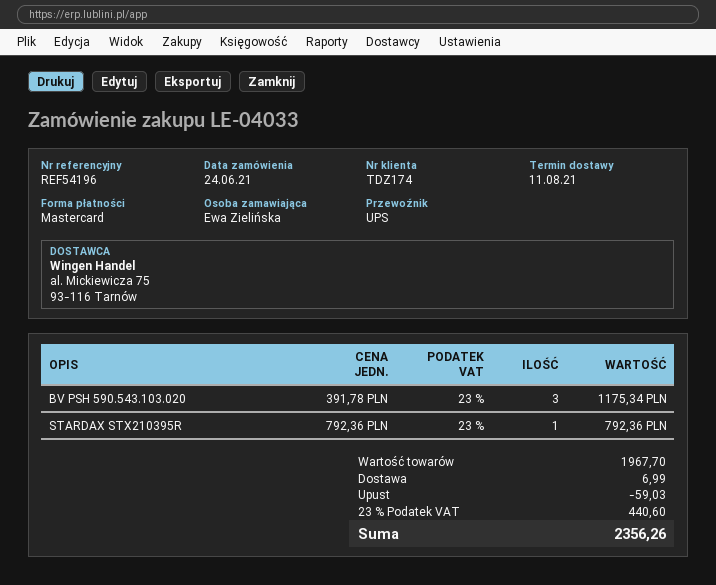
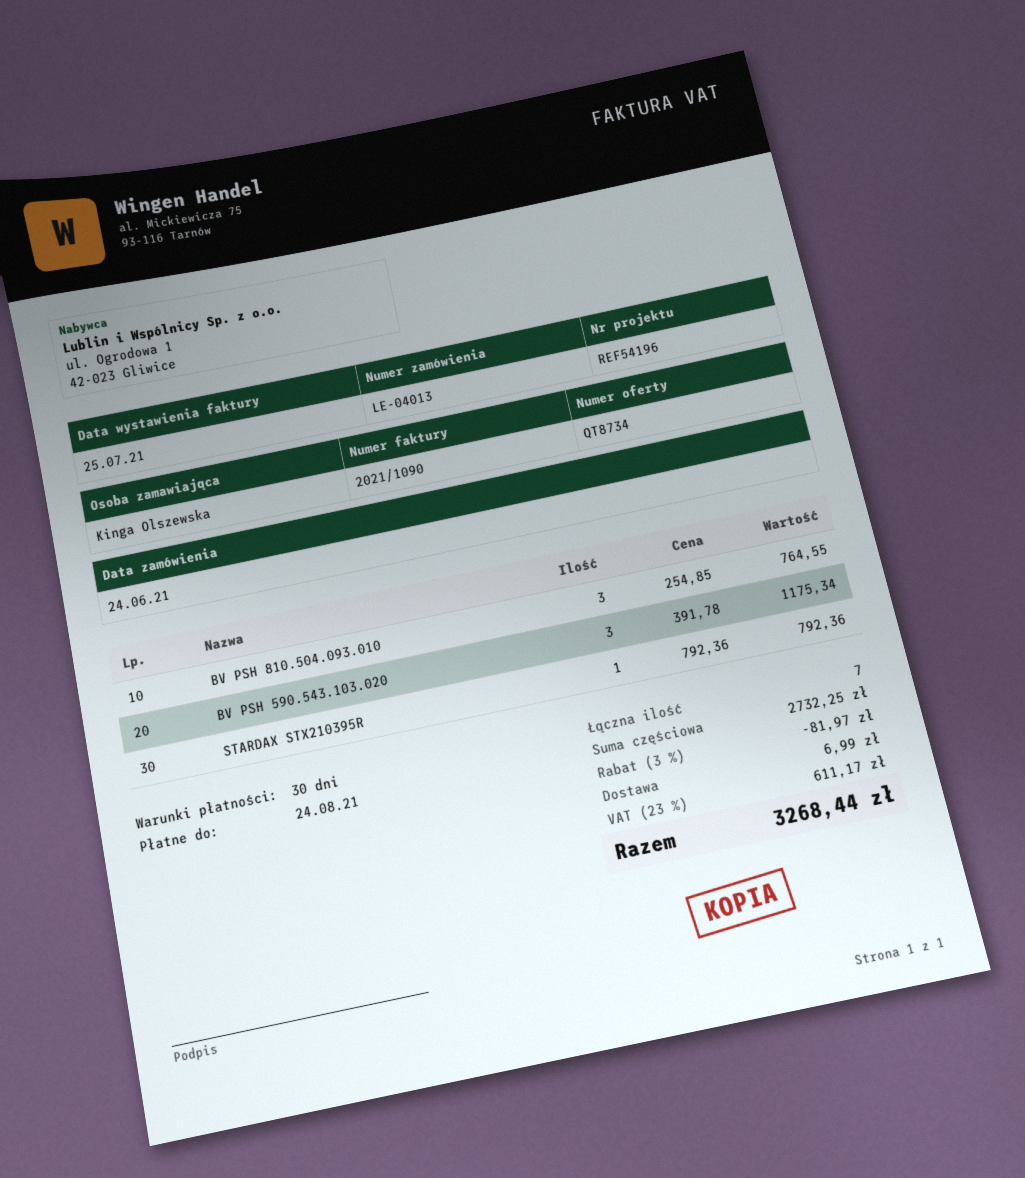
order number: LE-04033 -> LE-04013
ordered by: Ewa Zielińska -> Kinga Olszewska
BV PSH 810.504.093.010: none -> 3 x 254.85 = 764.55
subtotal: 1967.70 -> 2732.25
discount: 59.03 -> 81.97
tax: 23% = 440.60 -> 23% = 611.17
total: 2356.26 -> 3268.44

